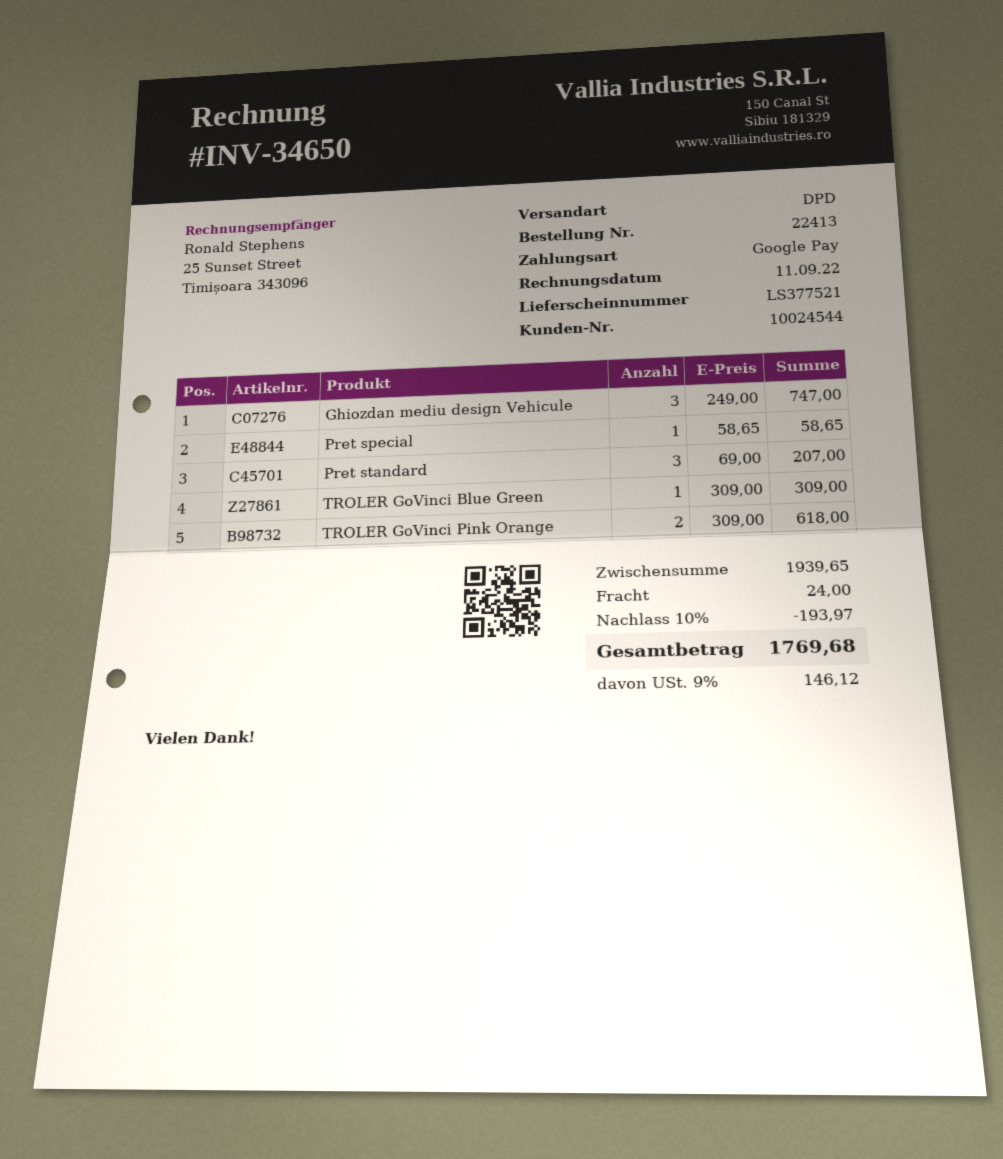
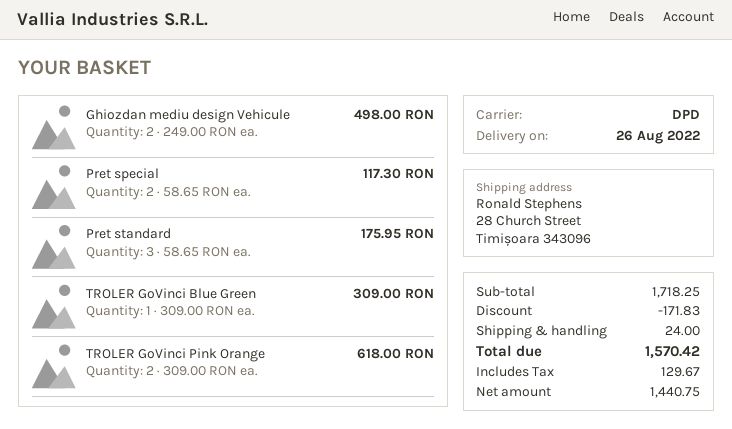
Ghiozdan mediu design Vehicule: 3 x 249.00 = 747.00 -> 2 x 249.00 = 498.00
Pret special: 1 x 58.65 = 58.65 -> 2 x 58.65 = 117.30
Pret standard: 3 x 69.00 = 207.00 -> 3 x 58.65 = 175.95
subtotal: 1939.65 -> 1718.25
discount: 193.97 -> 171.83
tax: 146.12 -> 129.67
total: 1769.68 -> 1570.42

